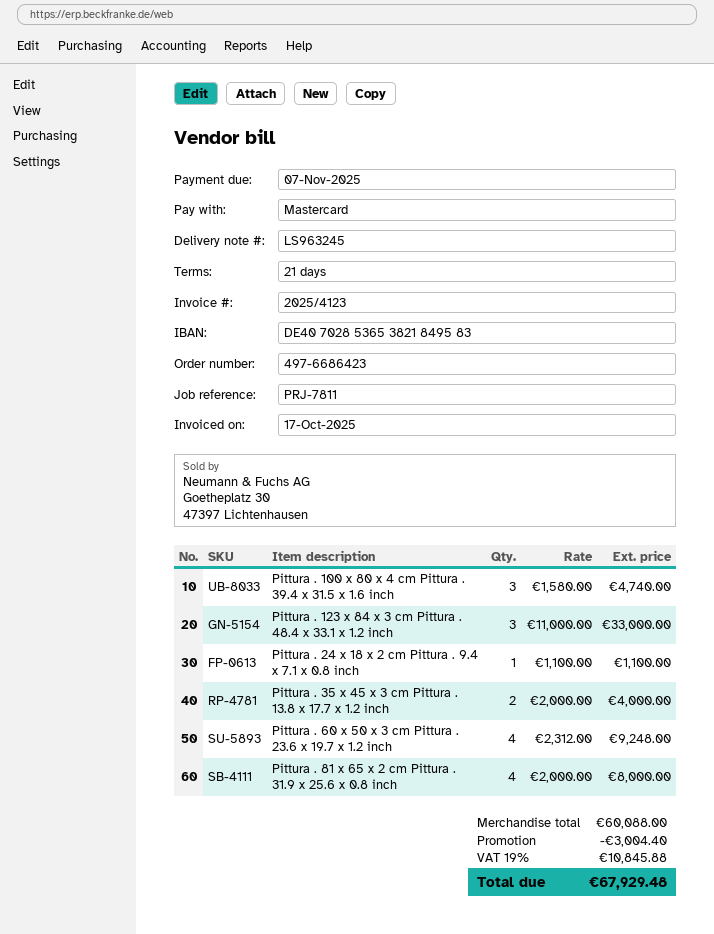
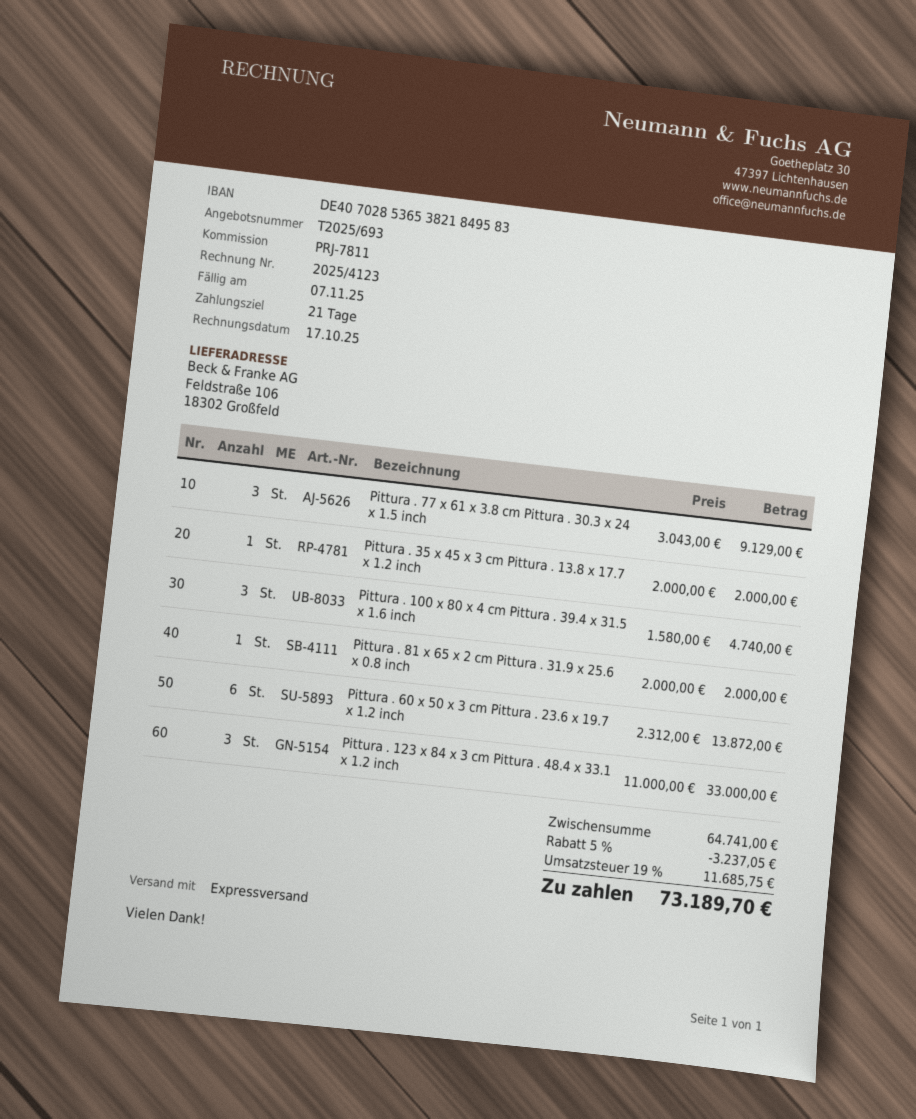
Pittura . 24 x 18 x 2 cm Pittura . 9.4 x 7.1 x 0.8 inch: 1 x 1100.00 = 1100.00 -> none
Pittura . 35 x 45 x 3 cm Pittura . 13.8 x 17.7 x 1.2 inch: 2 x 2000.00 = 4000.00 -> 1 x 2000.00 = 2000.00
Pittura . 60 x 50 x 3 cm Pittura . 23.6 x 19.7 x 1.2 inch: 4 x 2312.00 = 9248.00 -> 6 x 2312.00 = 13872.00
Pittura . 81 x 65 x 2 cm Pittura . 31.9 x 25.6 x 0.8 inch: 4 x 2000.00 = 8000.00 -> 1 x 2000.00 = 2000.00
Pittura . 77 x 61 x 3.8 cm Pittura . 30.3 x 24 x 1.5 inch: none -> 3 x 3043.00 = 9129.00
subtotal: 60088.00 -> 64741.00
discount: 3004.40 -> 3237.05
tax: 19% = 10845.88 -> 19% = 11685.75
total: 67929.48 -> 73189.70

